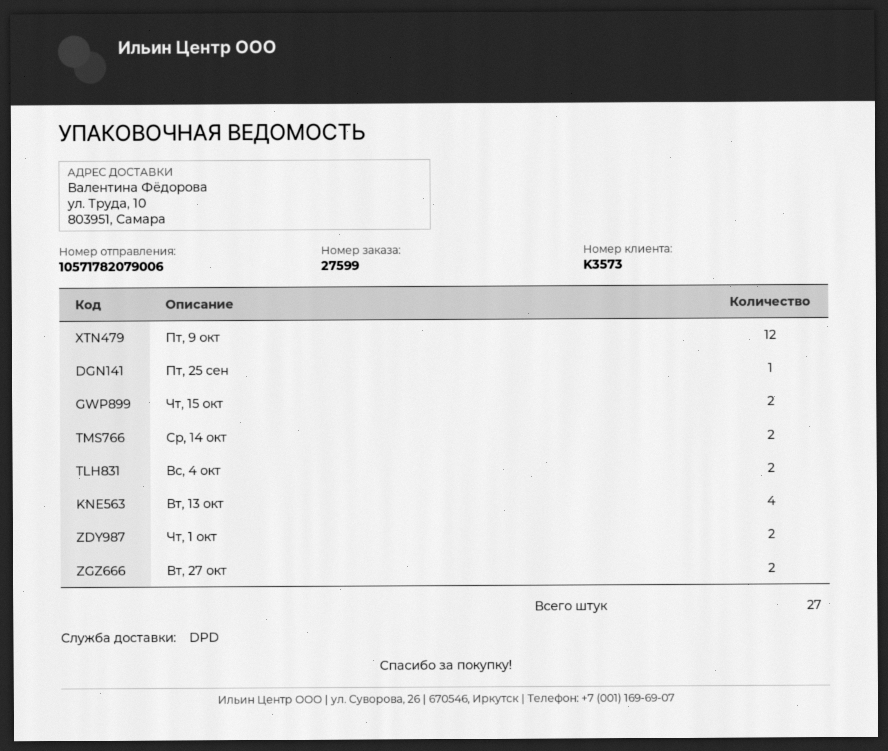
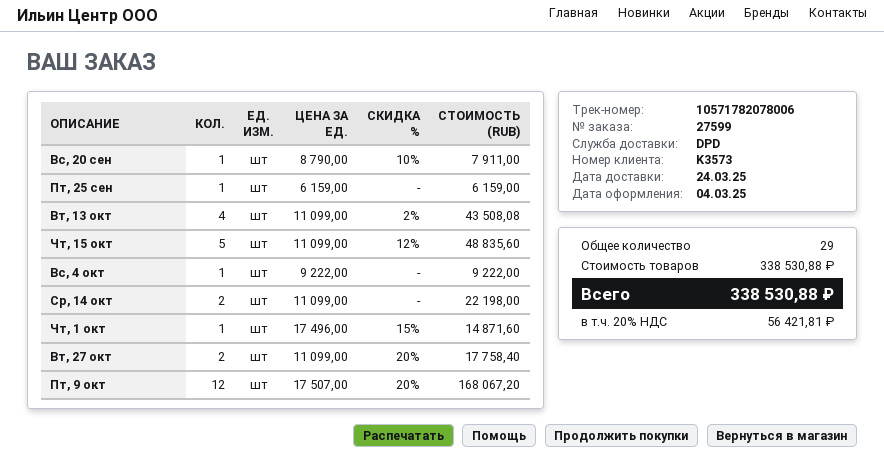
tracking number: 10571782079006 -> 10571782078006
Чт, 15 окт: 2 -> 5
Вс, 4 окт: 2 -> 1
Чт, 1 окт: 2 -> 1
Вс, 20 сен: none -> 1
total quantity: 27 -> 29

